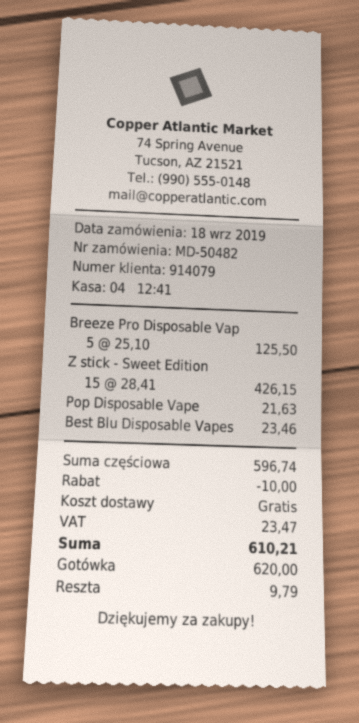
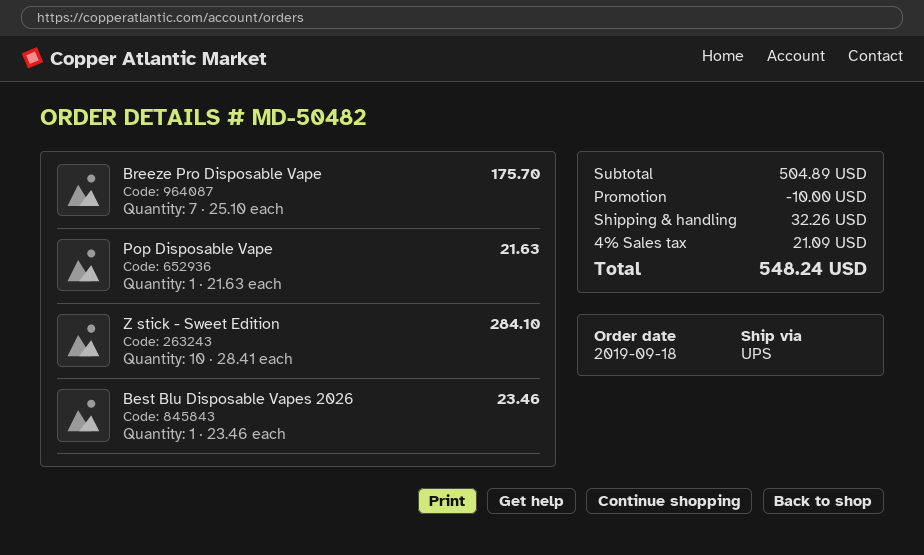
Breeze Pro Disposable Vap: 5 x 25.10 = 125.50 -> 7 x 25.10 = 175.70
Z stick - Sweet Edition: 15 x 28.41 = 426.15 -> 10 x 28.41 = 284.10
subtotal: 596.74 -> 504.89
shipping: 0.00 -> 32.26
tax: 23.47 -> 21.09
total: 610.21 -> 548.24

